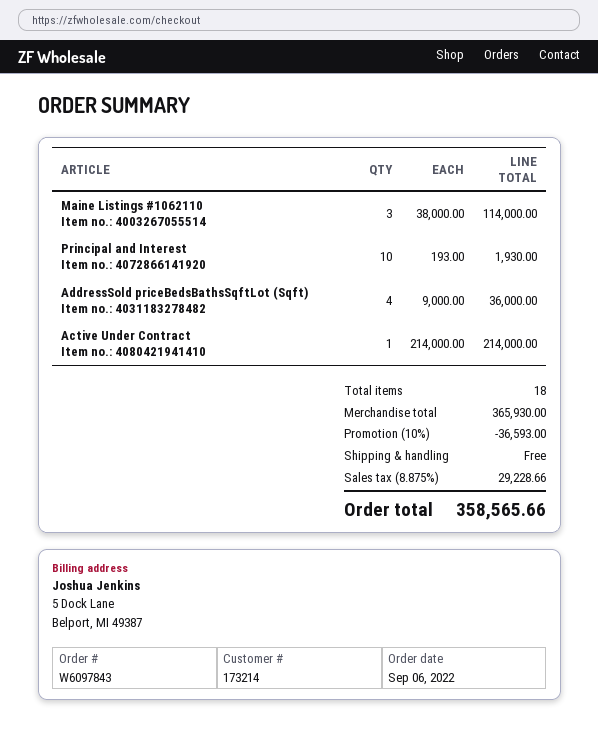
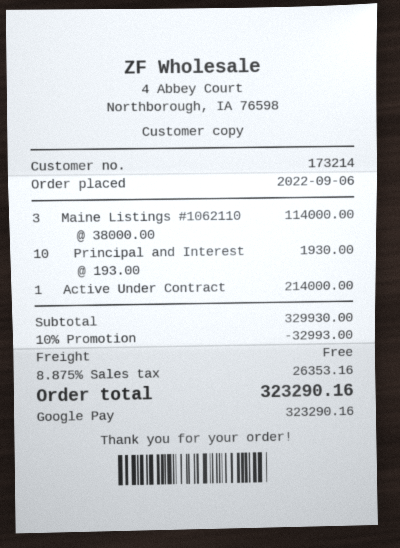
AddressSold priceBedsBathsSqftLot (Sqft): 4 x 9000.00 = 36000.00 -> none
subtotal: 365930.00 -> 329930.00
discount: 10% = 36593.00 -> 10% = 32993.00
tax: 8.875% = 29228.66 -> 8.875% = 26353.16
total: 358565.66 -> 323290.16

